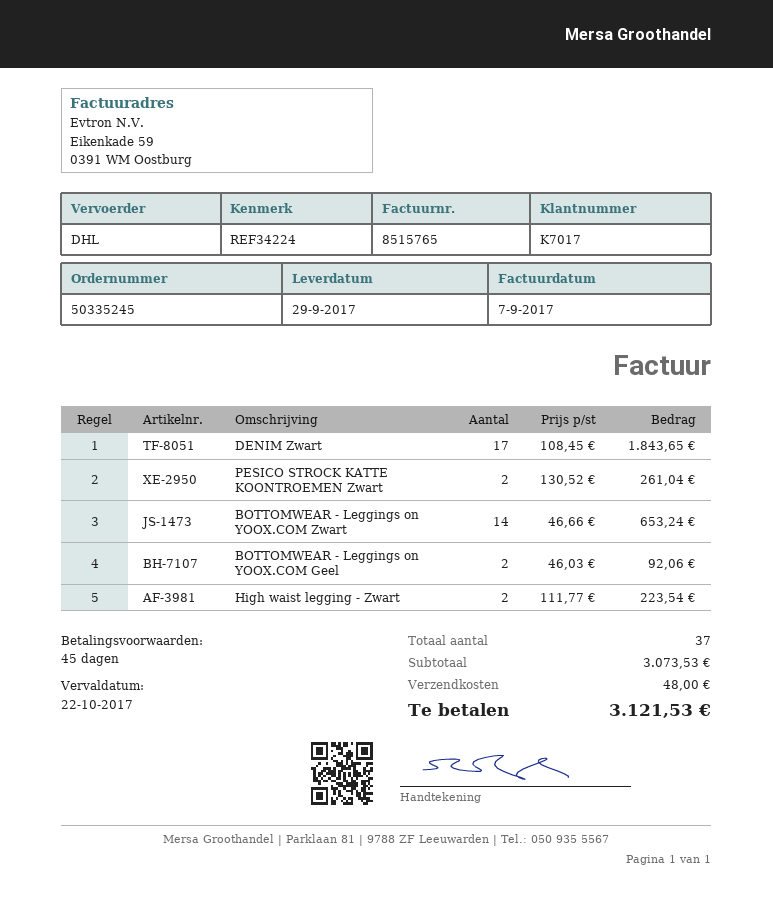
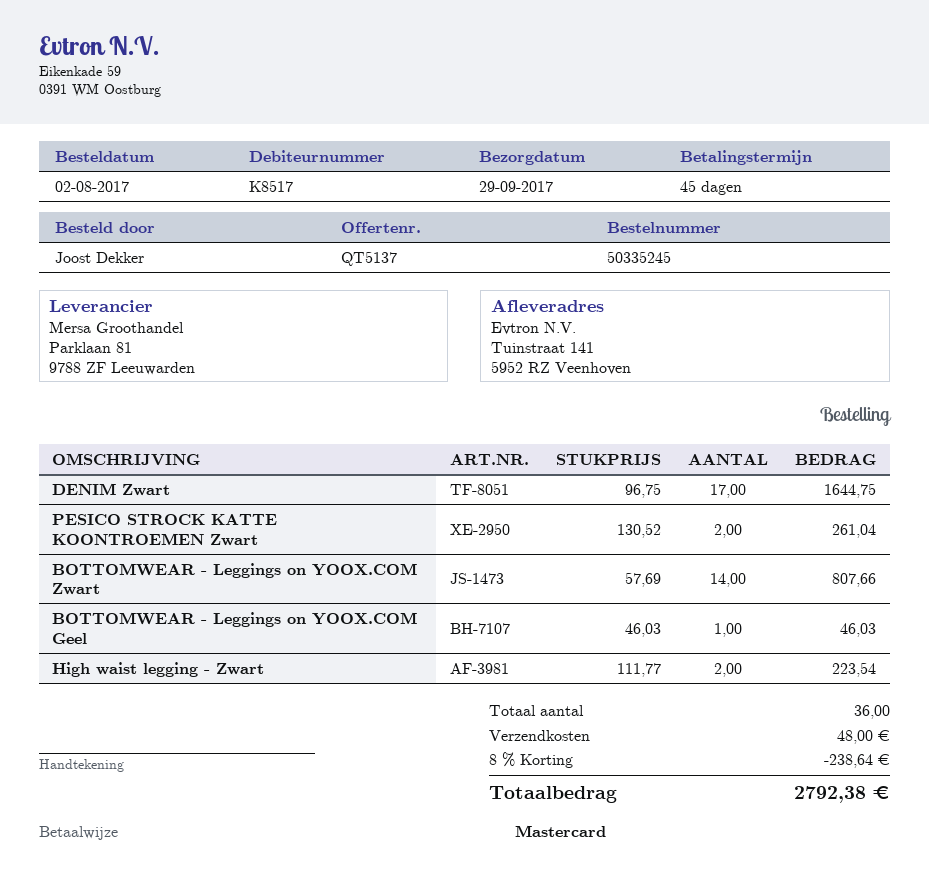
customer number: K7017 -> K8517
DENIM Zwart: 17 x 108.45 = 1843.65 -> 17 x 96.75 = 1644.75
BOTTOMWEAR - Leggings on YOOX.COM Zwart: 14 x 46.66 = 653.24 -> 14 x 57.69 = 807.66
BOTTOMWEAR - Leggings on YOOX.COM Geel: 2 x 46.03 = 92.06 -> 1 x 46.03 = 46.03
total quantity: 37 -> 36
discount: none -> 8% = 238.64
total: 3121.53 -> 2792.38

